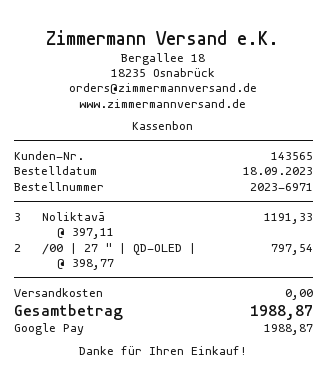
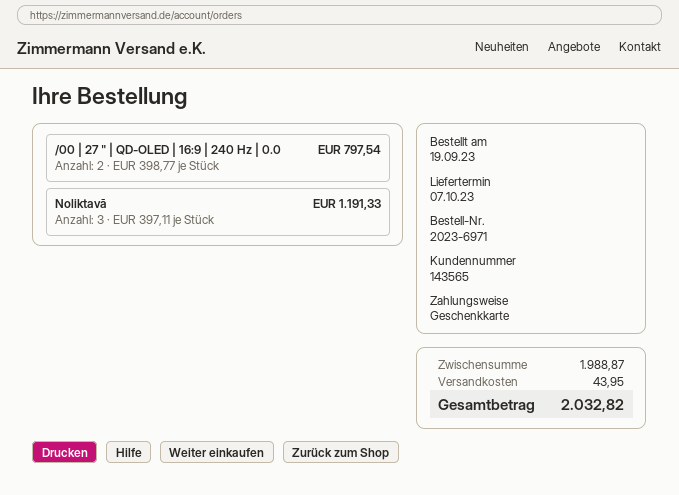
order date: 2023-09-18 -> 2023-09-19
payment method: Google Pay -> gift card
shipping: 0.00 -> 43.95
total: 1988.87 -> 2032.82

